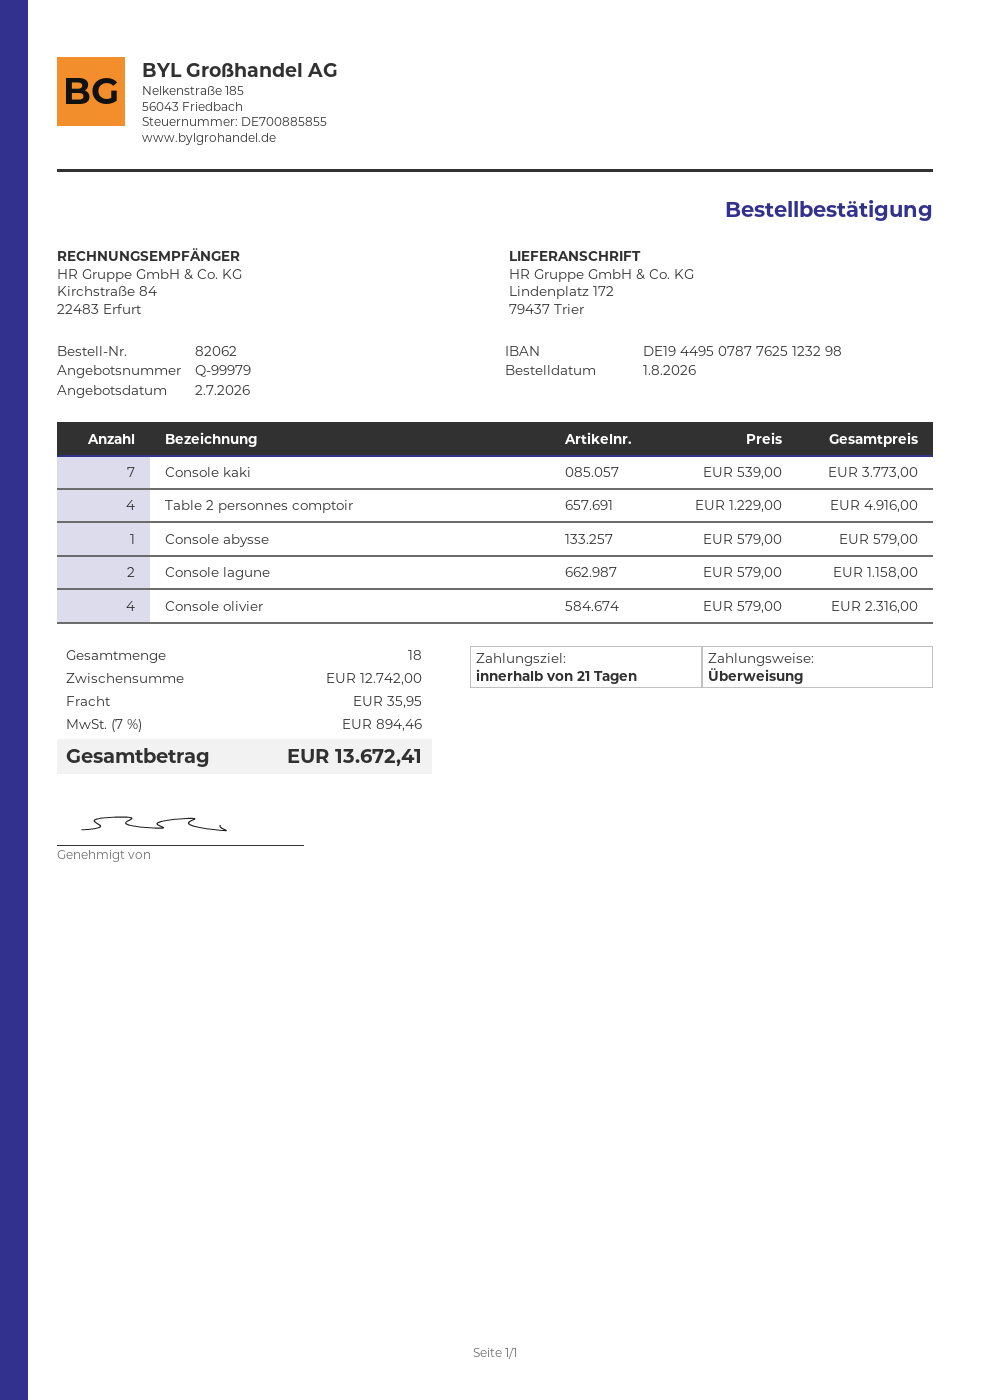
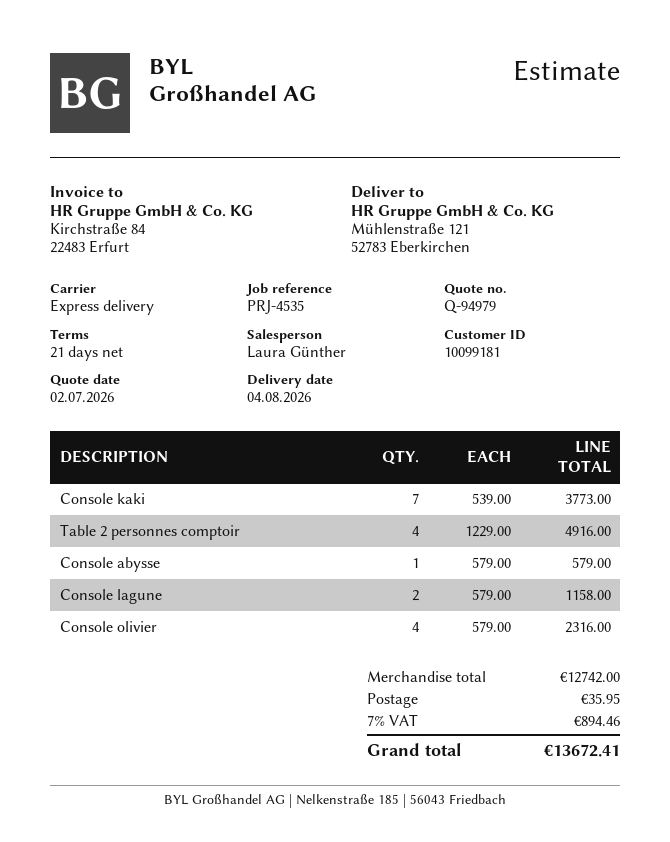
quote number: Q-99979 -> Q-94979
ship to: Lindenplatz 172, 79437 Trier -> Mühlenstraße 121, 52783 Eberkirchen

